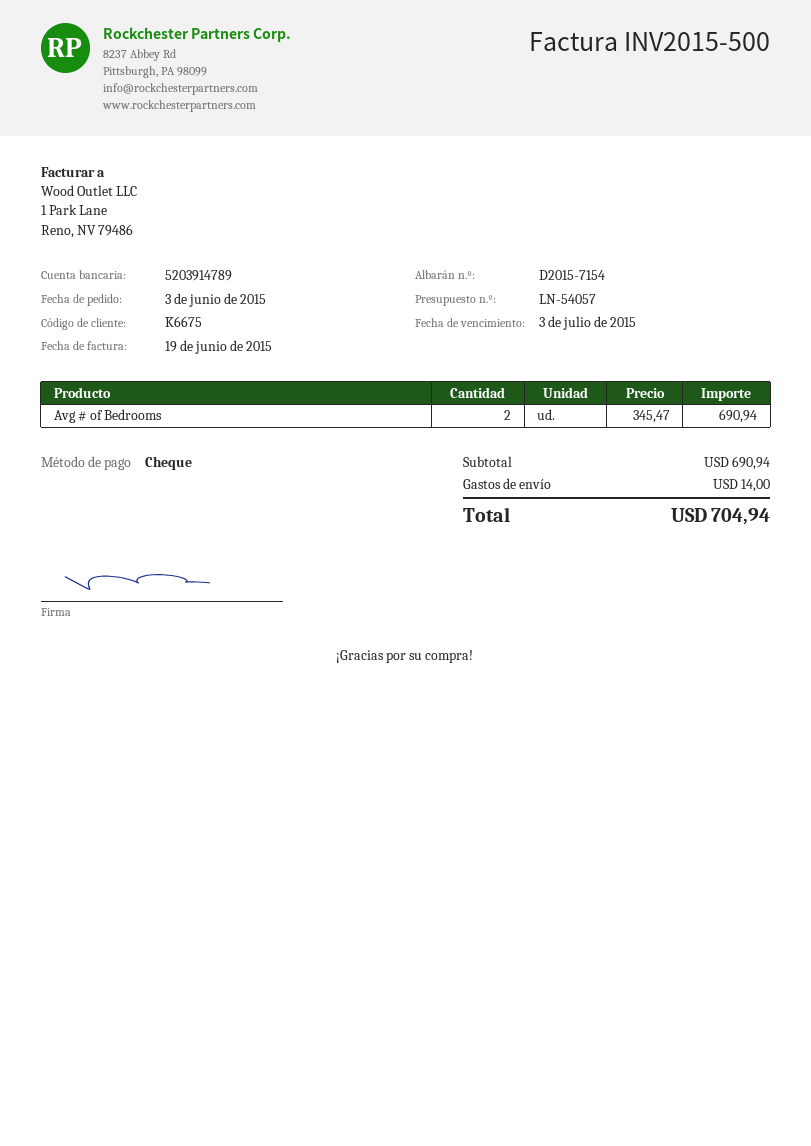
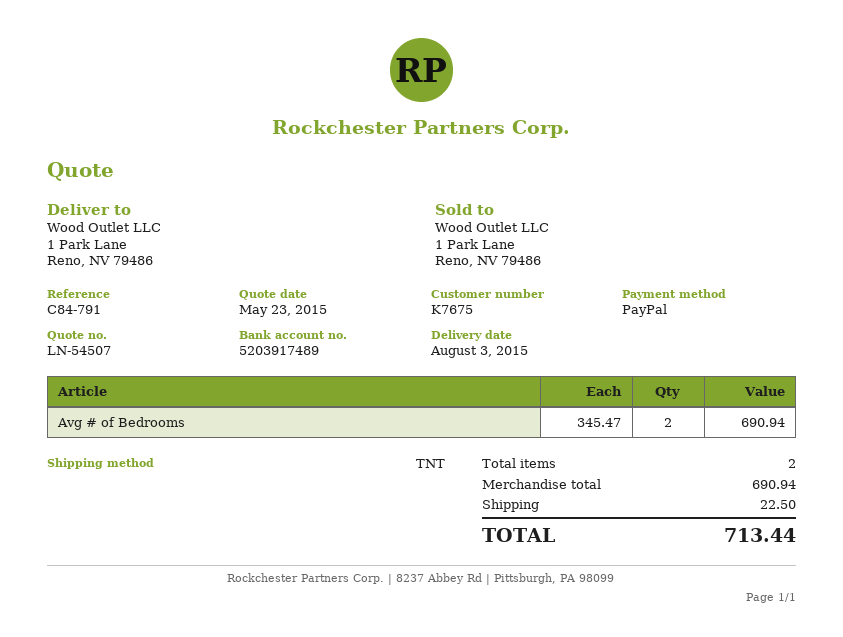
quote number: LN-54057 -> LN-54507
customer number: K6675 -> K7675
payment method: cheque -> PayPal
bank account: 5203914789 -> 5203917489
shipping: 14.00 -> 22.50
total: 704.94 -> 713.44

